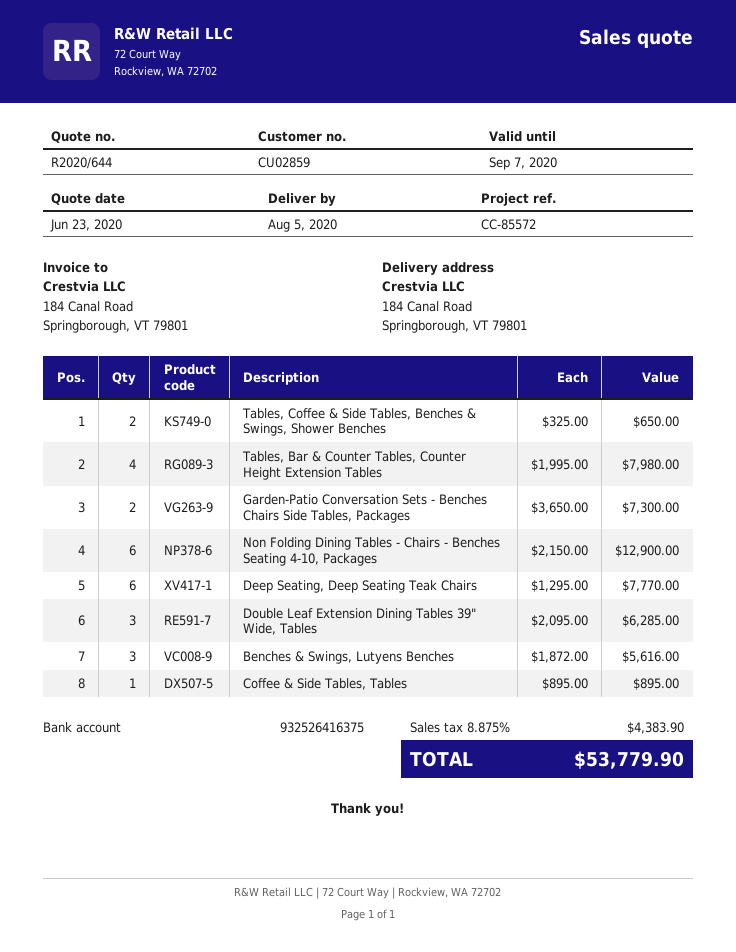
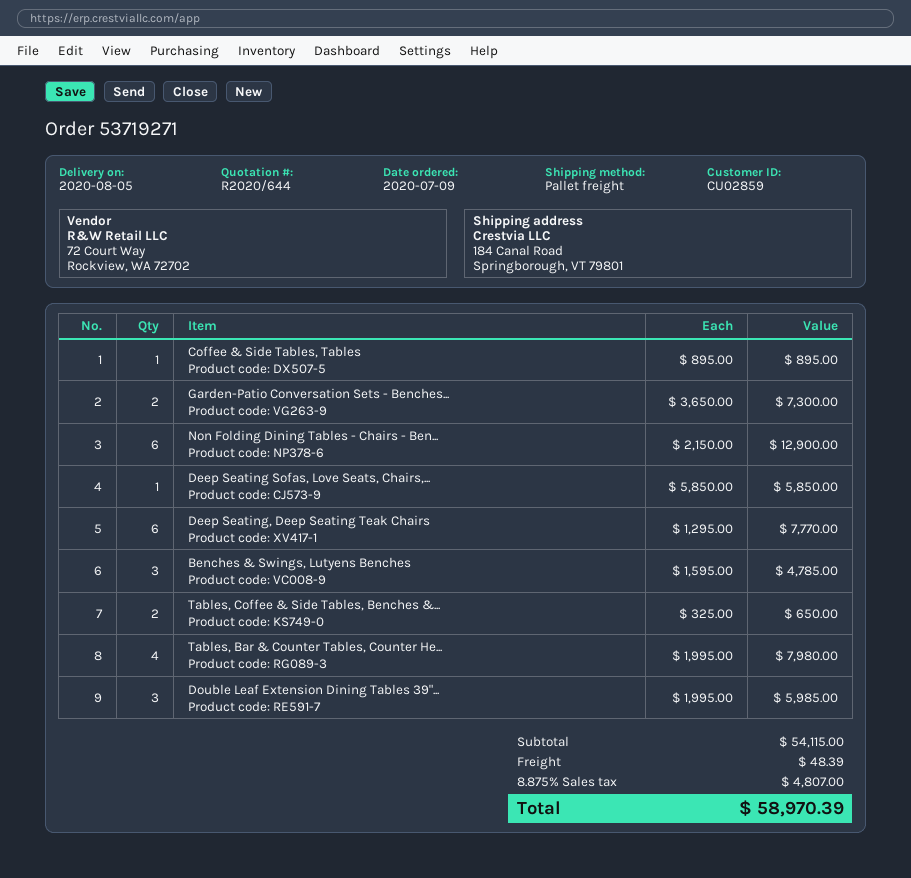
Double Leaf Extension Dining Tables 39" Wide, Tables: 3 x 2095.00 = 6285.00 -> 3 x 1995.00 = 5985.00
Benches & Swings, Lutyens Benches: 3 x 1872.00 = 5616.00 -> 3 x 1595.00 = 4785.00
Deep Seating Sofas, Love Seats, Chairs,...: none -> 1 x 5850.00 = 5850.00
shipping: none -> 48.39
tax: 8.875% = 4383.90 -> 8.875% = 4807.00
total: 53779.90 -> 58970.39

